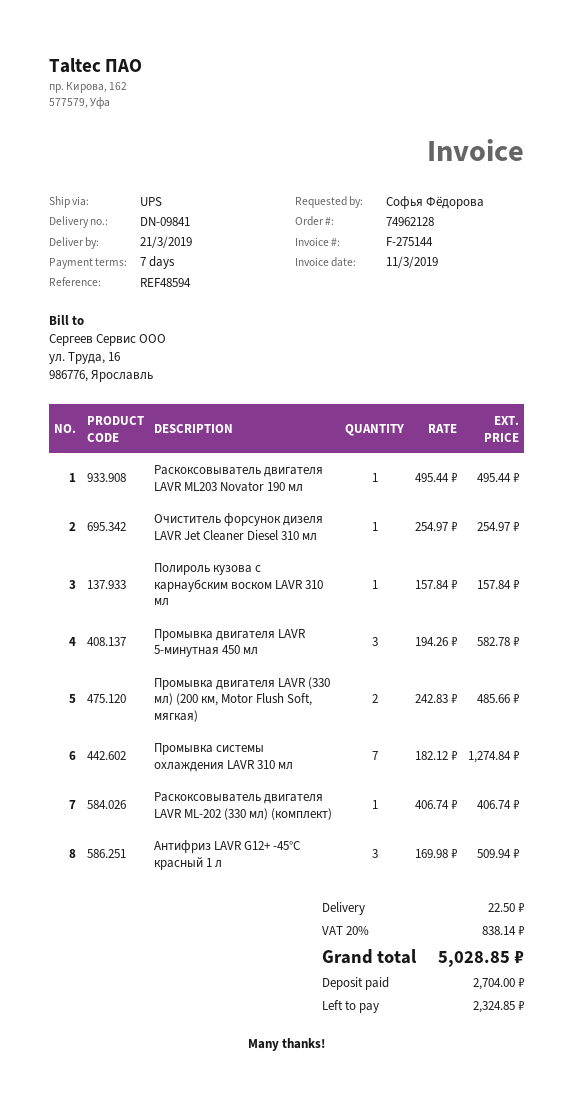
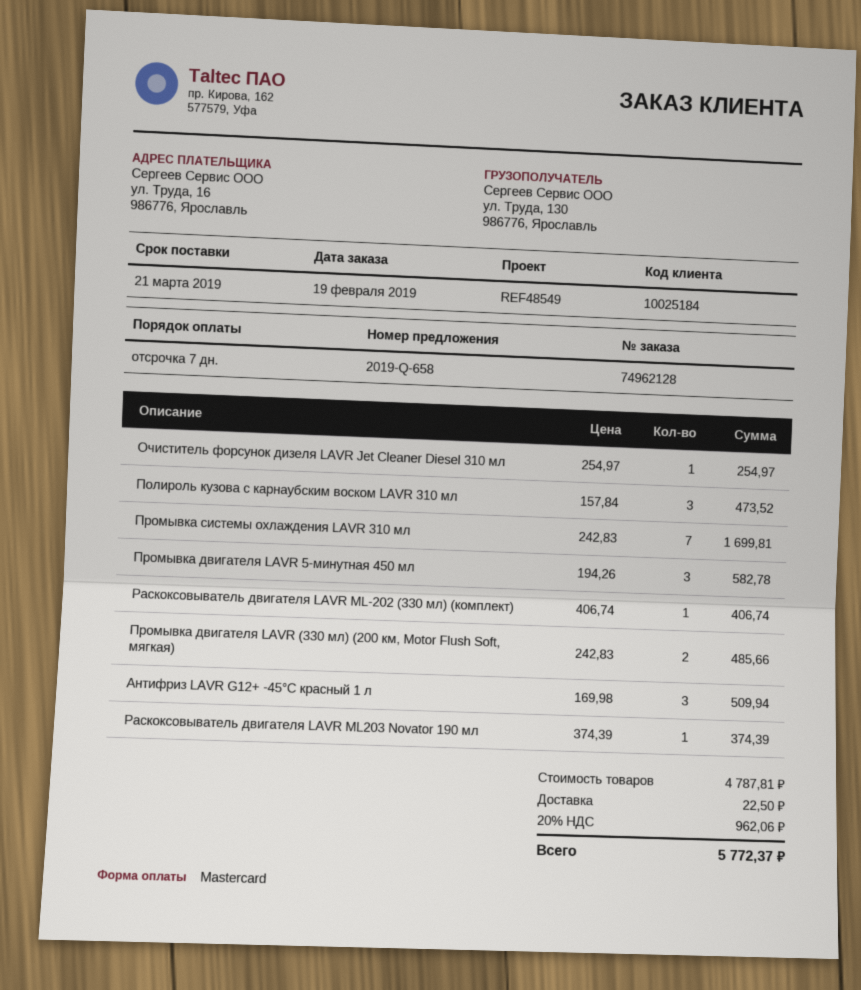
reference: REF48594 -> REF48549
Раскоксовыватель двигателя LAVR ML203 Novator 190 мл: 1 x 495.44 = 495.44 -> 1 x 374.39 = 374.39
Полироль кузова с карнаубским воском LAVR 310 мл: 1 x 157.84 = 157.84 -> 3 x 157.84 = 473.52
Промывка системы охлаждения LAVR 310 мл: 7 x 182.12 = 1274.84 -> 7 x 242.83 = 1699.81
tax: 20% = 838.14 -> 20% = 962.06
total: 5028.85 -> 5772.37

